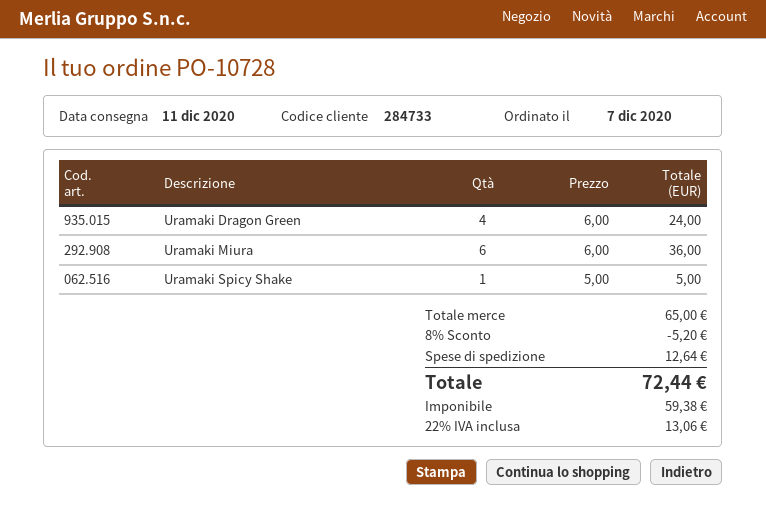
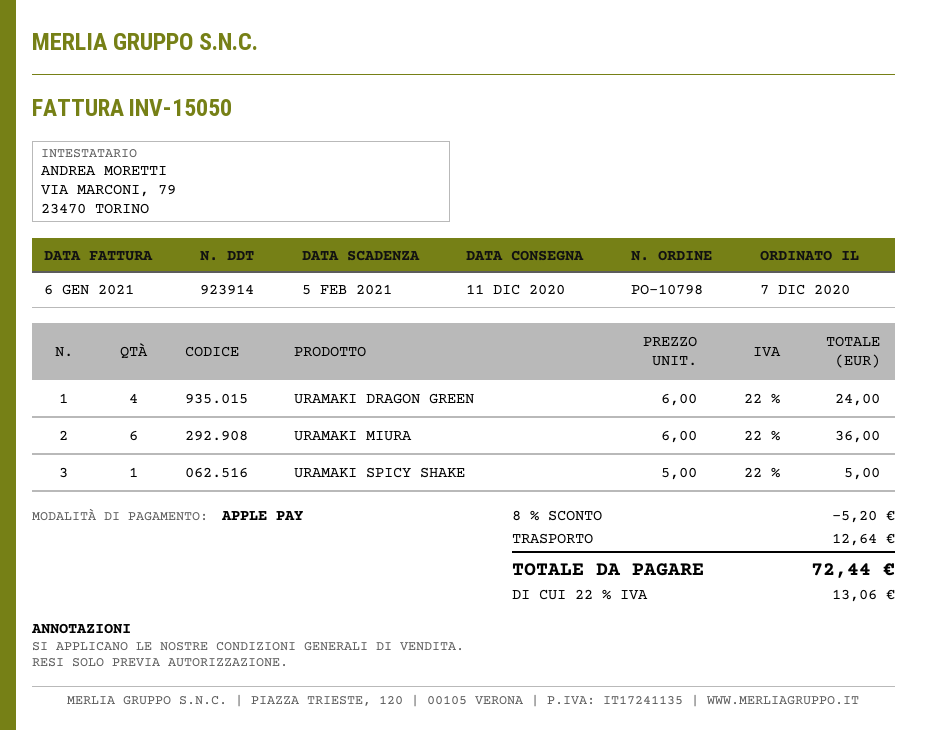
order number: PO-10728 -> PO-10798

